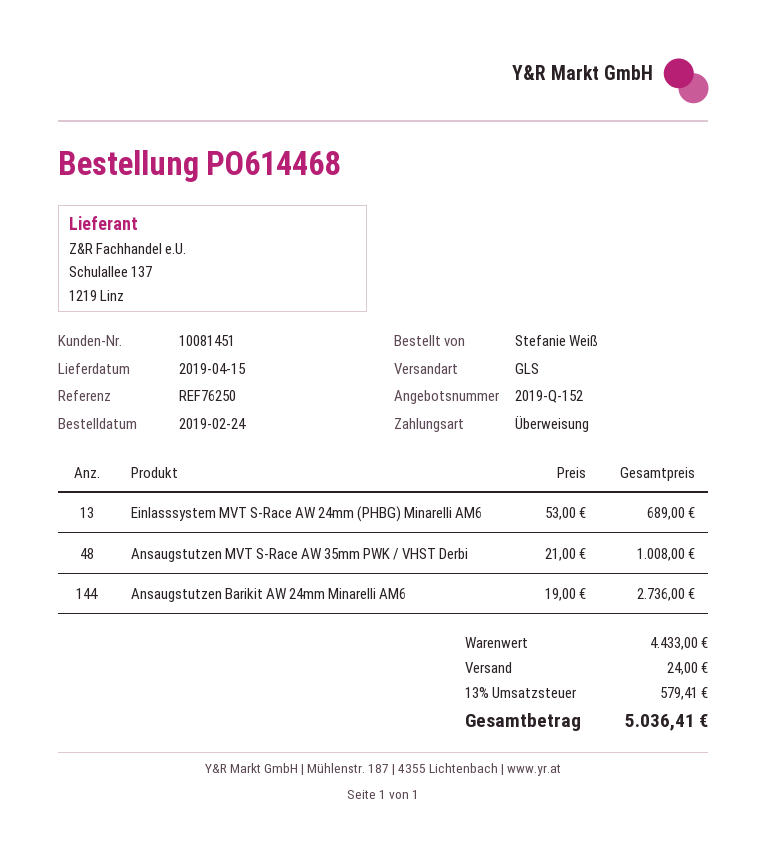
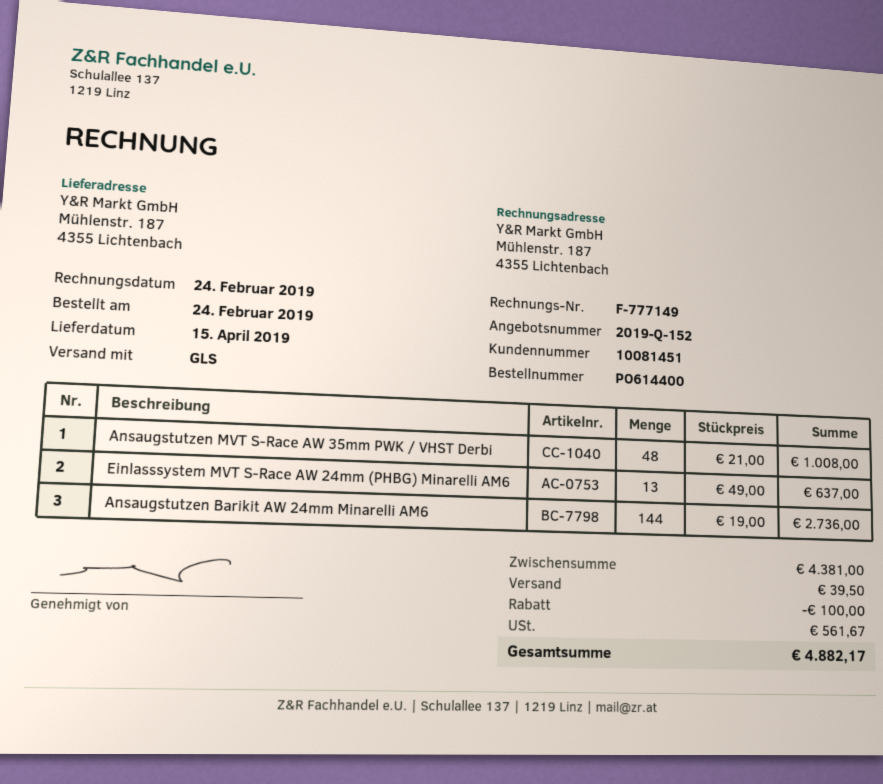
order number: PO614468 -> PO614400
Einlasssystem MVT S-Race AW 24mm (PHBG) Minarelli AM6: 13 x 53.00 = 689.00 -> 13 x 49.00 = 637.00
subtotal: 4433.00 -> 4381.00
discount: none -> 100.00
shipping: 24.00 -> 39.50
tax: 579.41 -> 561.67
total: 5036.41 -> 4882.17

